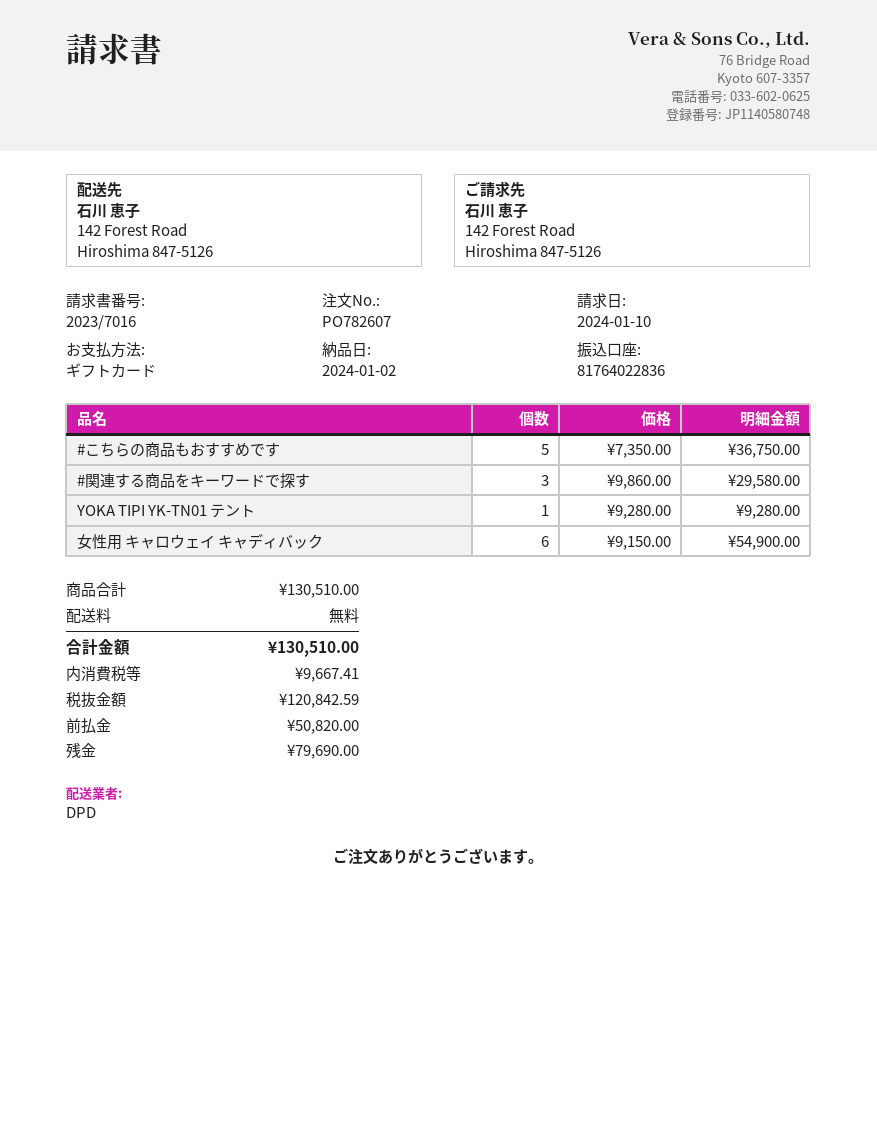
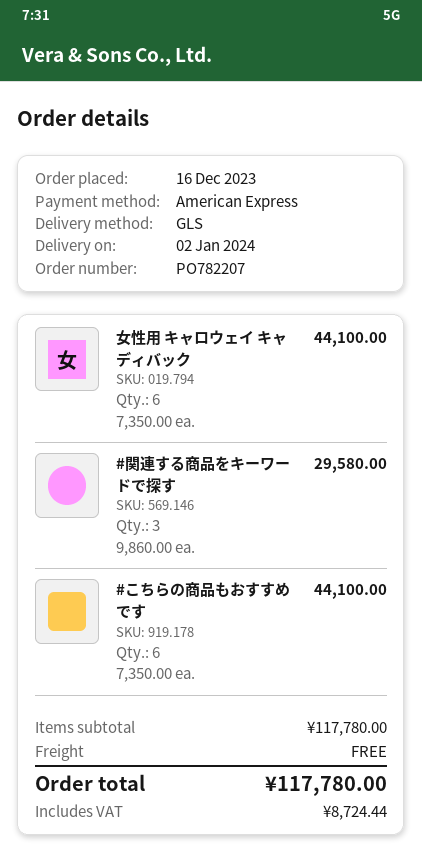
order number: PO782607 -> PO782207
payment method: gift card -> American Express
shipping method: DPD -> GLS
#こちらの商品もおすすめです: 5 x 7350.00 = 36750.00 -> 6 x 7350.00 = 44100.00
YOKA TIPI YK-TN01 テント: 1 x 9280.00 = 9280.00 -> none
女性用 キャロウェイ キャディバック: 6 x 9150.00 = 54900.00 -> 6 x 7350.00 = 44100.00
subtotal: 130510.00 -> 117780.00
tax: 9667.41 -> 8724.44
total: 130510.00 -> 117780.00

